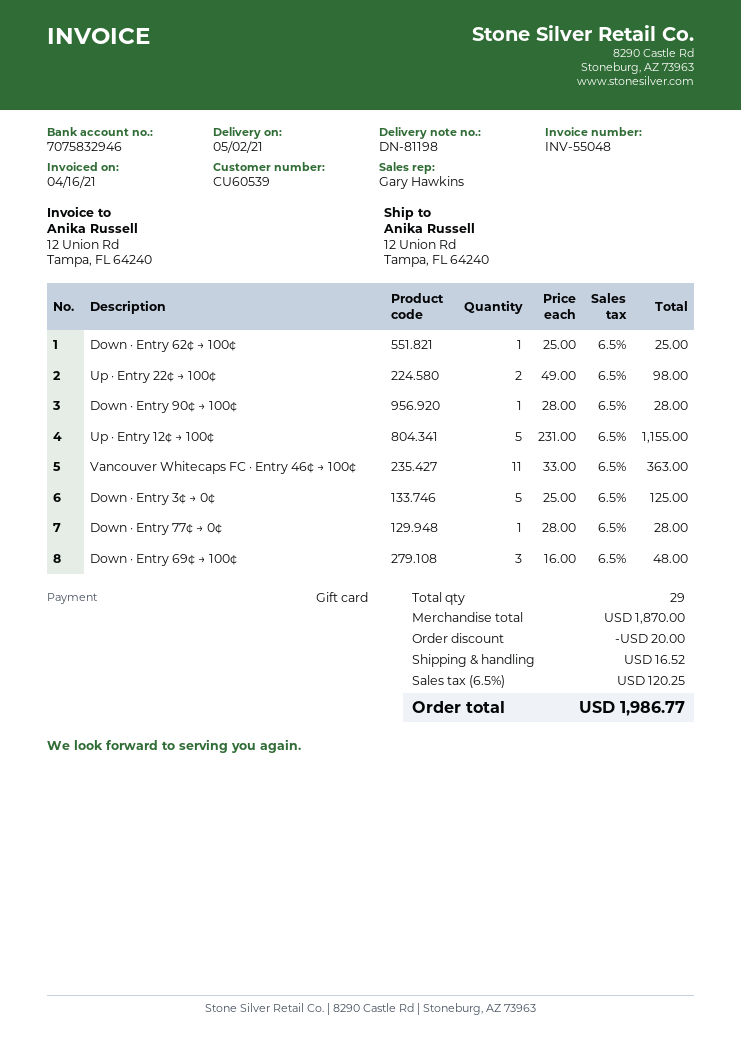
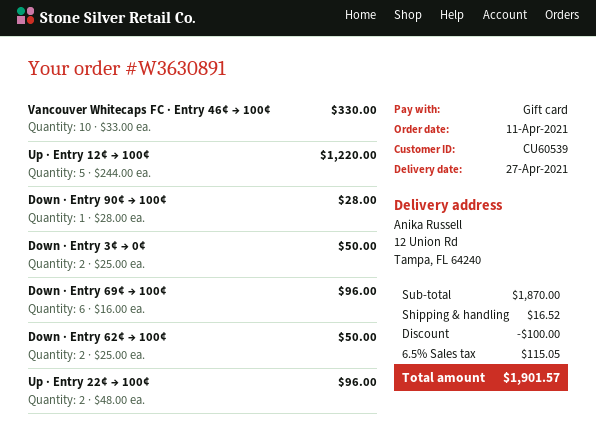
delivery date: 2021-05-02 -> 2021-04-27
Down · Entry 62¢ → 100¢: 1 x 25.00 = 25.00 -> 2 x 25.00 = 50.00
Up · Entry 22¢ → 100¢: 2 x 49.00 = 98.00 -> 2 x 48.00 = 96.00
Up · Entry 12¢ → 100¢: 5 x 231.00 = 1155.00 -> 5 x 244.00 = 1220.00
Vancouver Whitecaps FC · Entry 46¢ → 100¢: 11 x 33.00 = 363.00 -> 10 x 33.00 = 330.00
Down · Entry 3¢ → 0¢: 5 x 25.00 = 125.00 -> 2 x 25.00 = 50.00
Down · Entry 77¢ → 0¢: 1 x 28.00 = 28.00 -> none
Down · Entry 69¢ → 100¢: 3 x 16.00 = 48.00 -> 6 x 16.00 = 96.00
discount: 20.00 -> 100.00
tax: 6.5% = 120.25 -> 6.5% = 115.05
total: 1986.77 -> 1901.57

